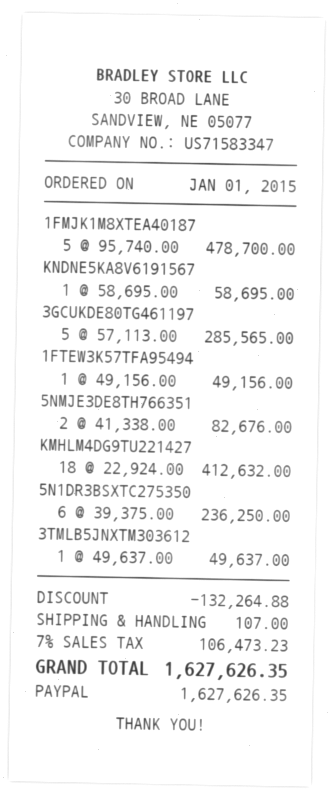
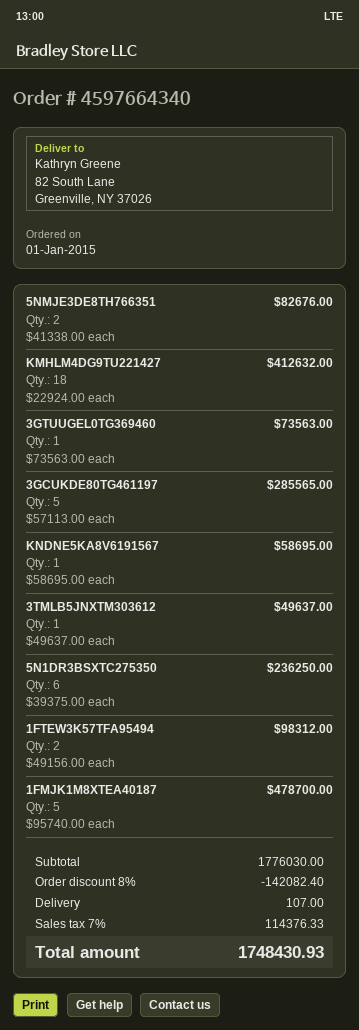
1FTEW3K57TFA95494: 1 x 49156.00 = 49156.00 -> 2 x 49156.00 = 98312.00
3GTUUGEL0TG369460: none -> 1 x 73563.00 = 73563.00
discount: 132264.88 -> 142082.40
tax: 7% = 106473.23 -> 7% = 114376.33
total: 1627626.35 -> 1748430.93

